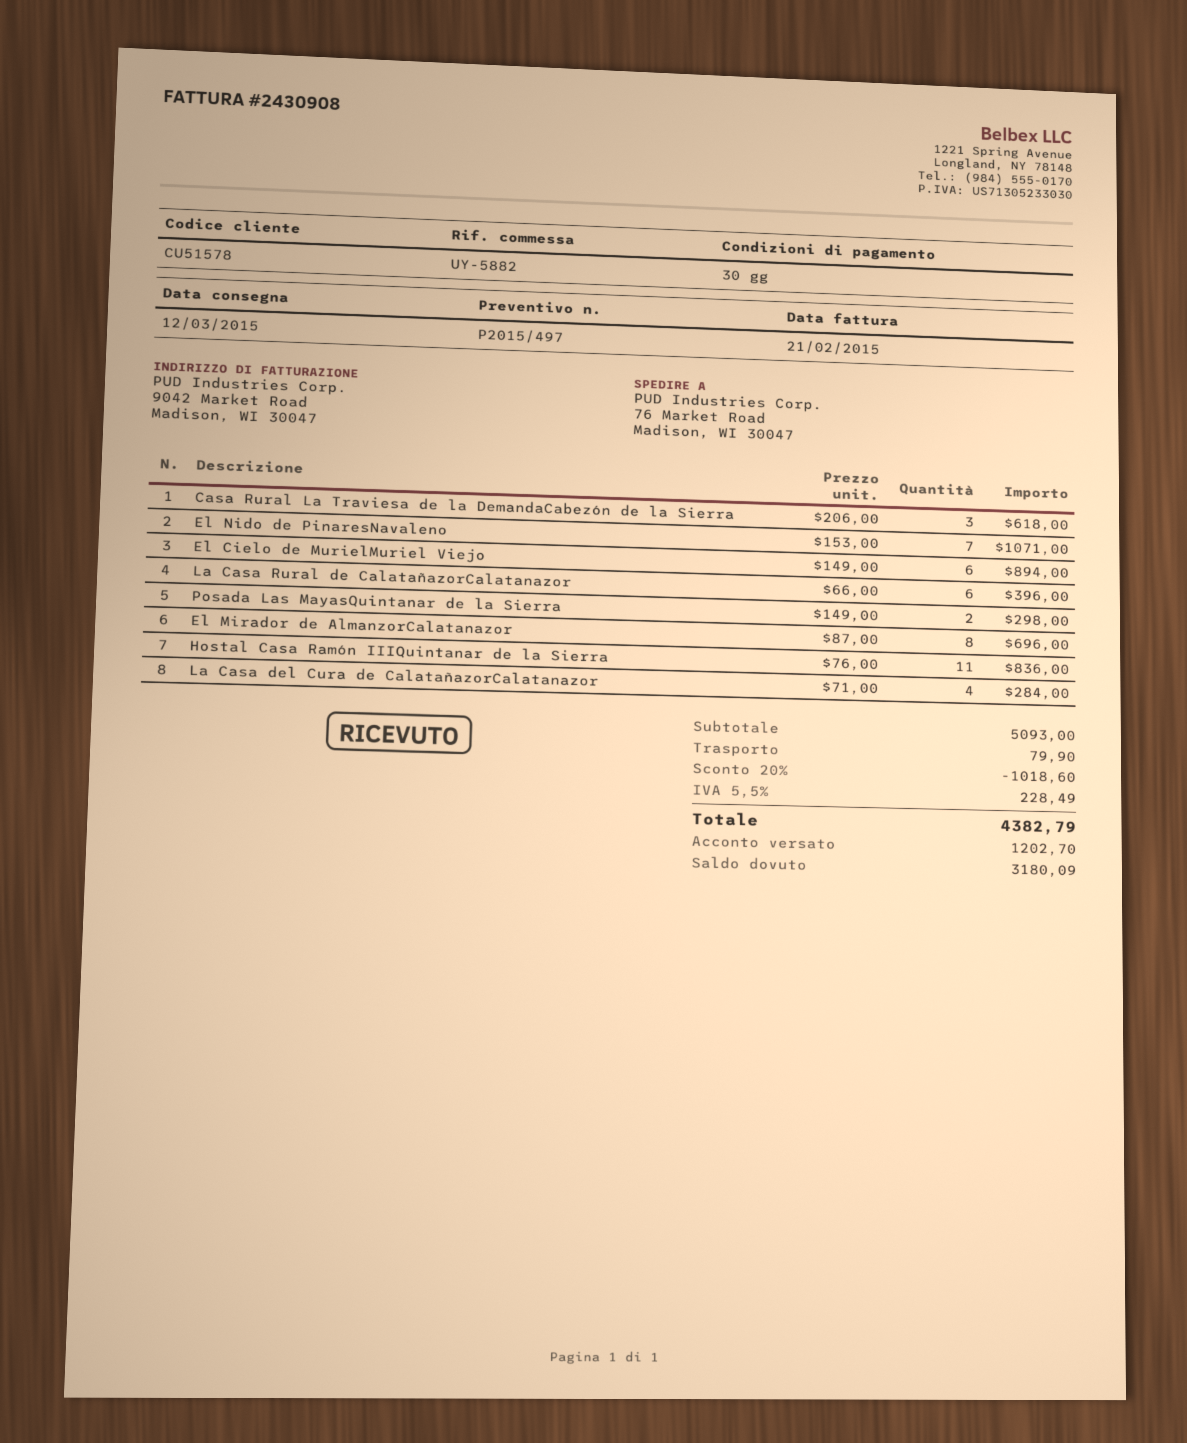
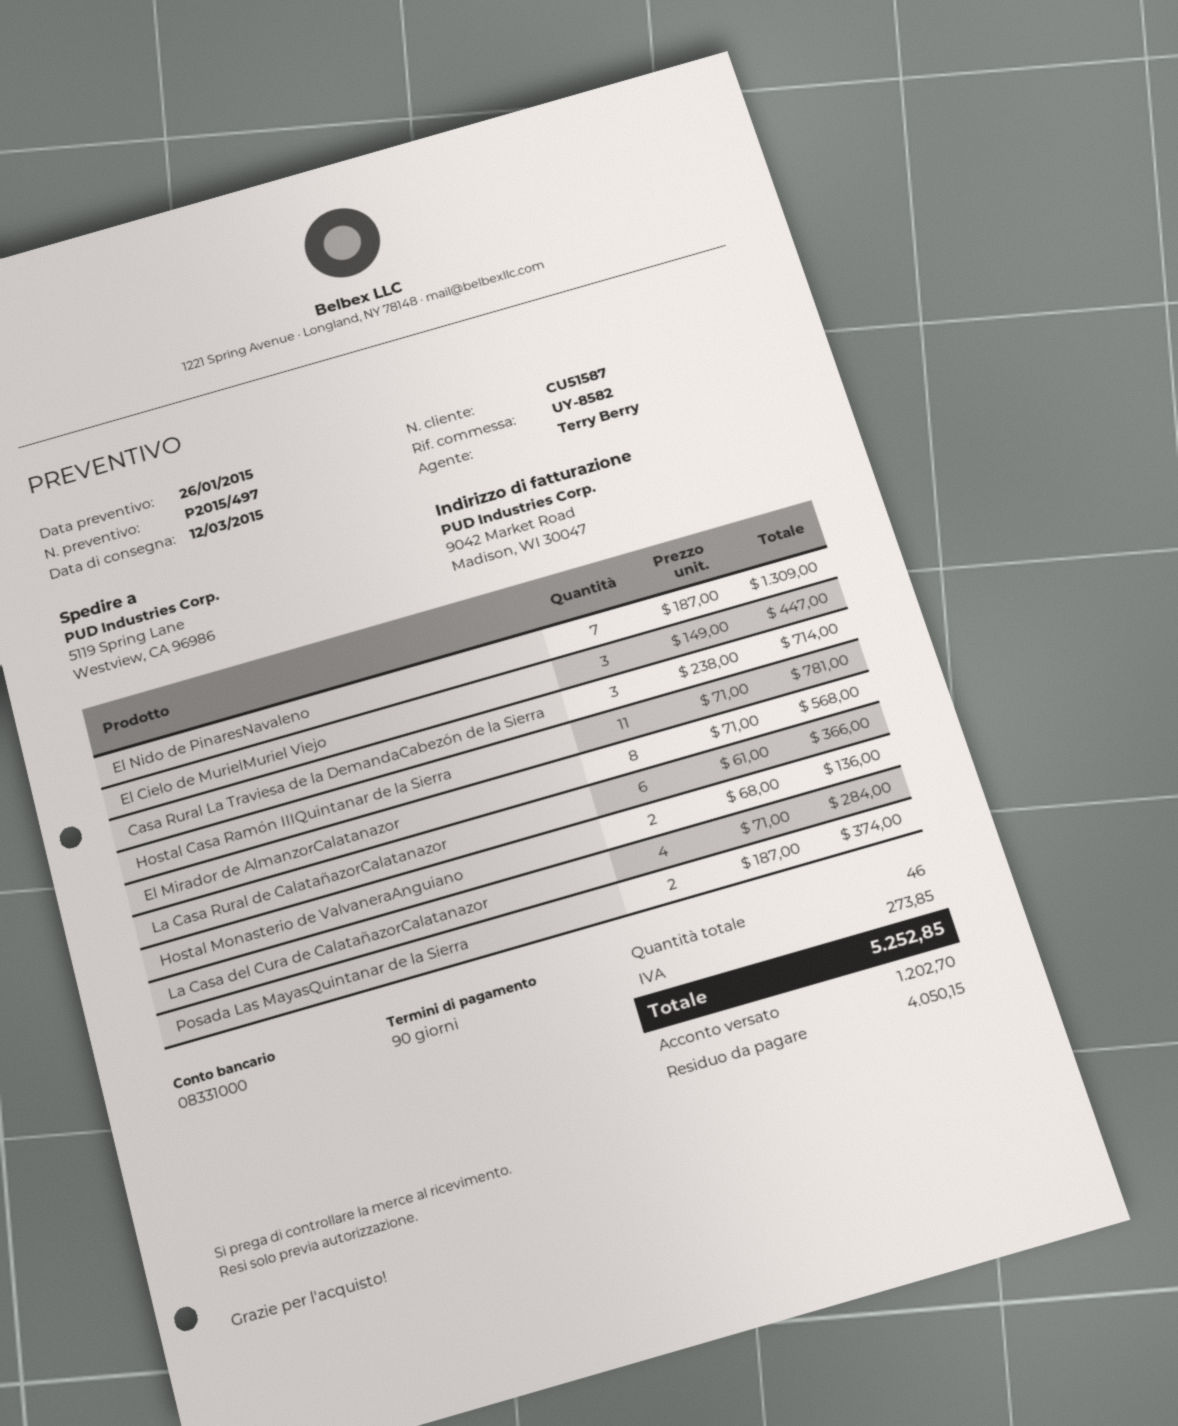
payment terms: 30 days -> 90 days
customer number: CU51578 -> CU51587
reference: UY-5882 -> UY-8582
ship to: 76 Market Road, Madison, WI 30047 -> 5119 Spring Lane, Westview, CA 96986
Casa Rural La Traviesa de la DemandaCabezón de la Sierra: 3 x 206.00 = 618.00 -> 3 x 238.00 = 714.00
El Nido de PinaresNavaleno: 7 x 153.00 = 1071.00 -> 7 x 187.00 = 1309.00
El Cielo de MurielMuriel Viejo: 6 x 149.00 = 894.00 -> 3 x 149.00 = 447.00
La Casa Rural de CalatañazorCalatanazor: 6 x 66.00 = 396.00 -> 6 x 61.00 = 366.00
Posada Las MayasQuintanar de la Sierra: 2 x 149.00 = 298.00 -> 2 x 187.00 = 374.00
El Mirador de AlmanzorCalatanazor: 8 x 87.00 = 696.00 -> 8 x 71.00 = 568.00
Hostal Casa Ramón IIIQuintanar de la Sierra: 11 x 76.00 = 836.00 -> 11 x 71.00 = 781.00
Hostal Monasterio de ValvaneraAnguiano: none -> 2 x 68.00 = 136.00
discount: 20% = 1018.60 -> none
shipping: 79.90 -> none
tax: 228.49 -> 273.85
total: 4382.79 -> 5252.85
balance: 3180.09 -> 4050.15

